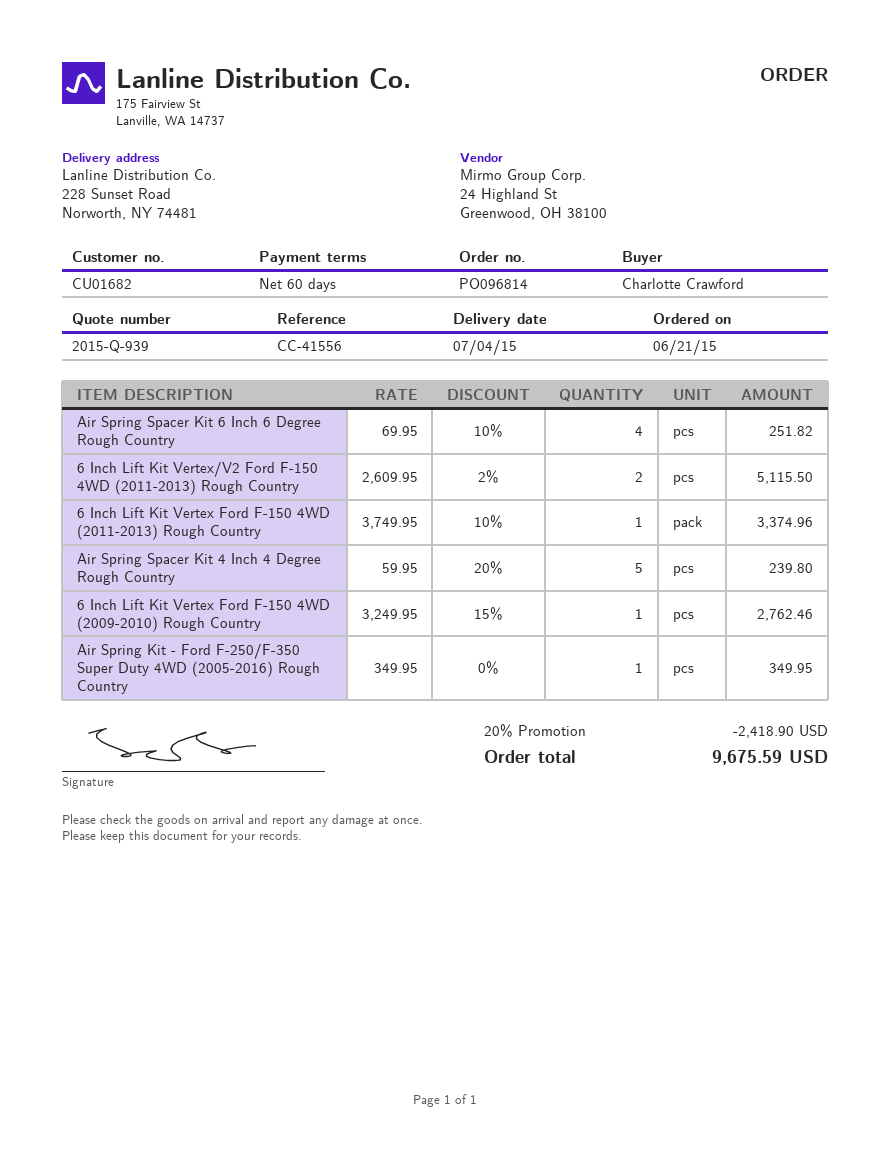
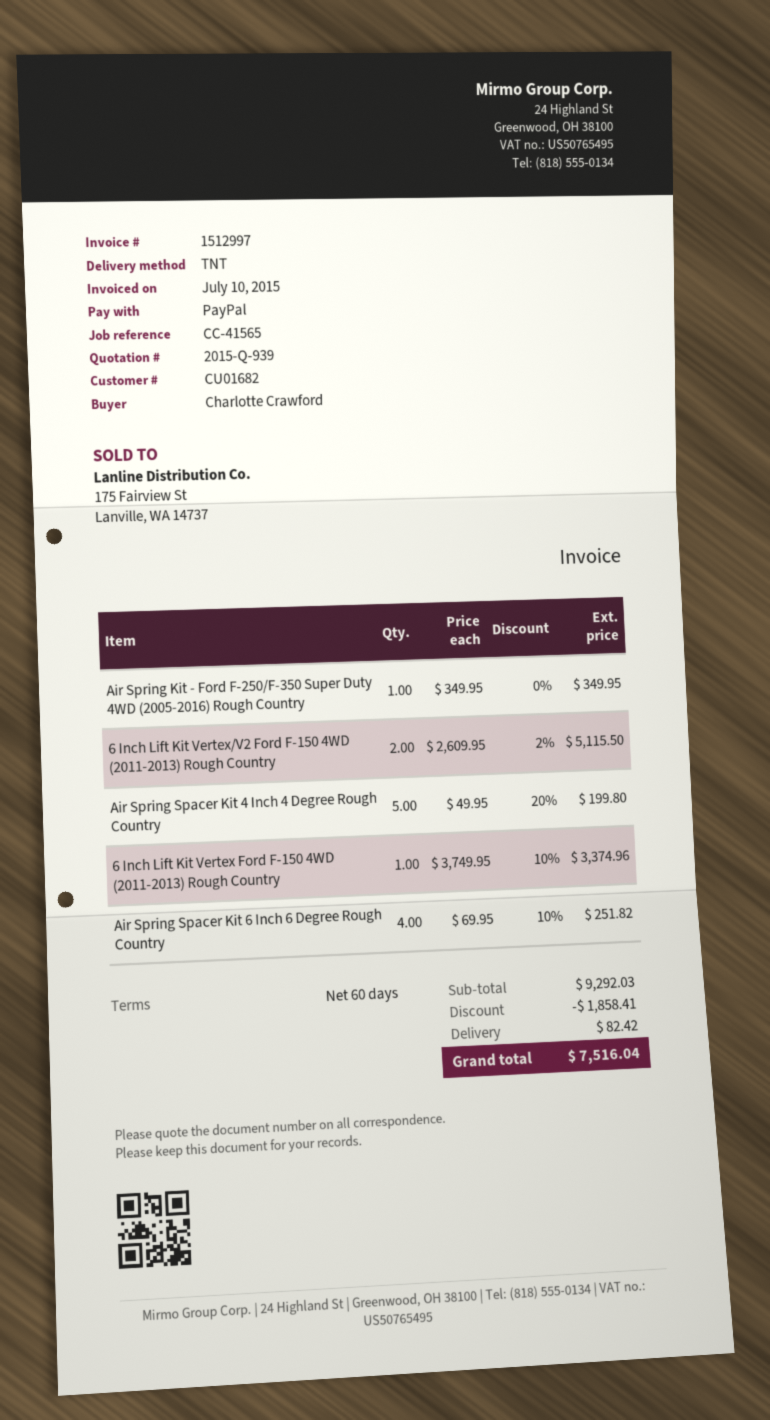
reference: CC-41556 -> CC-41565
Air Spring Spacer Kit 4 Inch 4 Degree Rough Country: 5 x 59.95 - 20% = 239.80 -> 5 x 49.95 - 20% = 199.80
6 Inch Lift Kit Vertex Ford F-150 4WD (2009-2010) Rough Country: 1 x 3249.95 - 15% = 2762.46 -> none
discount: 2418.90 -> 1858.41
shipping: none -> 82.42
total: 9675.59 -> 7516.04

